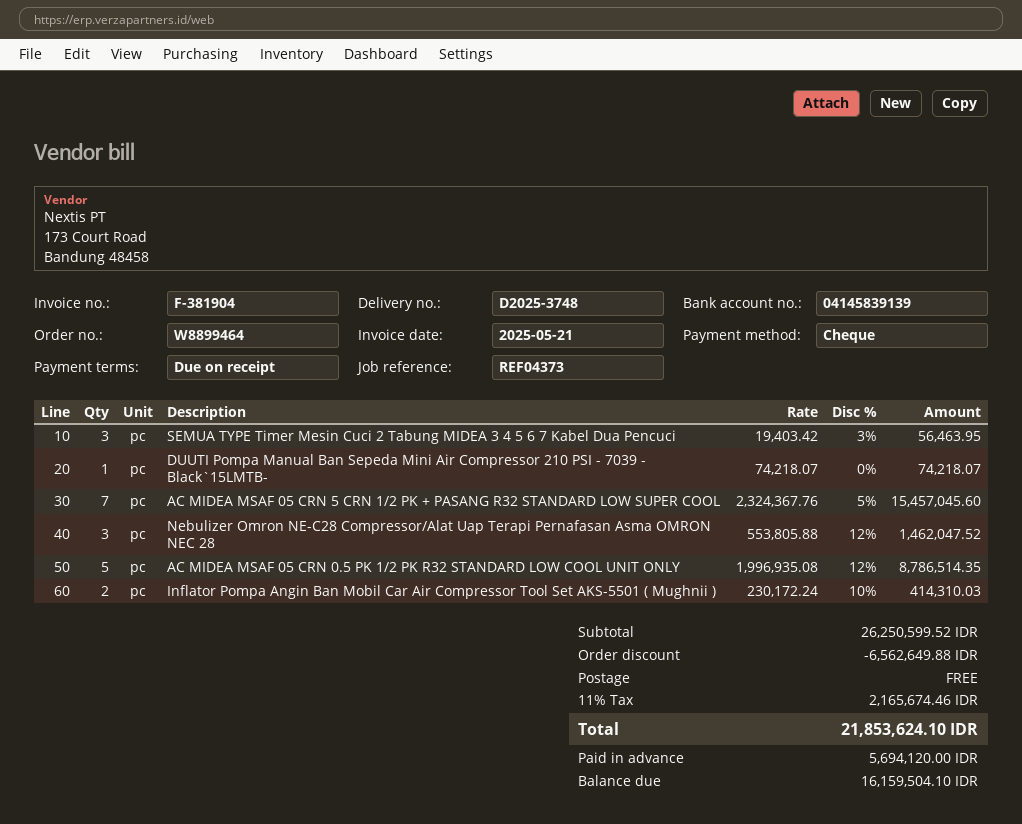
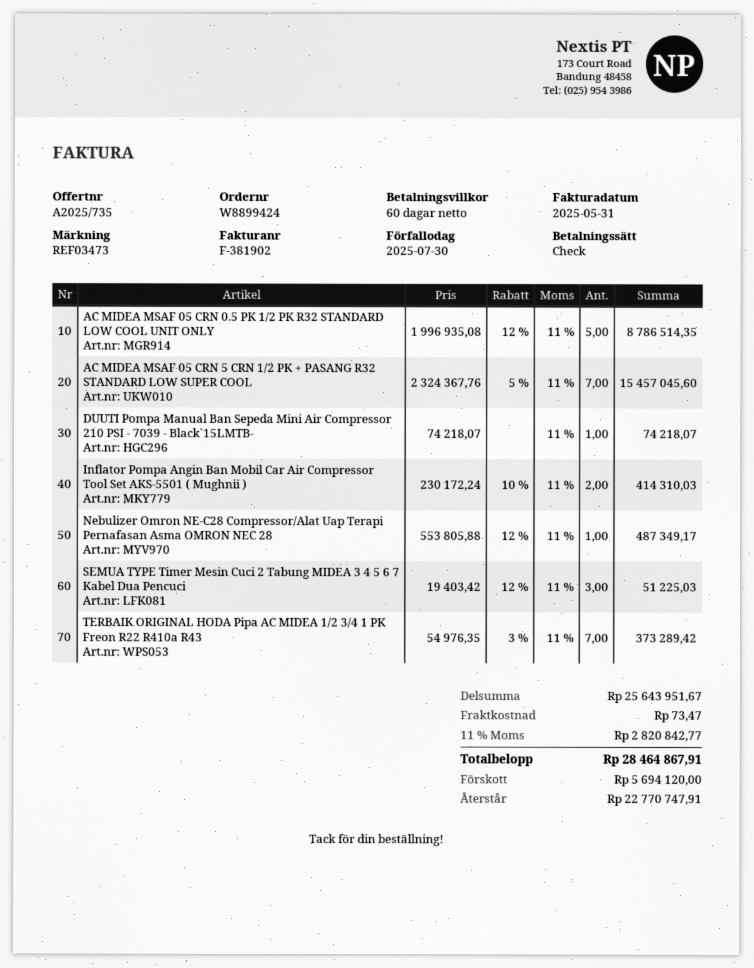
order number: W8899464 -> W8899424
invoice number: F-381904 -> F-381902
invoice date: 2025-05-21 -> 2025-05-31
payment terms: on receipt -> 60 days
reference: REF04373 -> REF03473
SEMUA TYPE Timer Mesin Cuci 2 Tabung MIDEA 3 4 5 6 7 Kabel Dua Pencuci: 3 x 19403.42 - 3% = 56463.95 -> 3 x 19403.42 - 12% = 51225.03
Nebulizer Omron NE-C28 Compressor/Alat Uap Terapi Pernafasan Asma OMRON NEC 28: 3 x 553805.88 - 12% = 1462047.52 -> 1 x 553805.88 - 12% = 487349.17
TERBAIK ORIGINAL HODA Pipa AC MIDEA 1/2 3/4 1 PK Freon R22 R410a R43: none -> 7 x 54976.35 - 3% = 373289.42
subtotal: 26250599.52 -> 25643951.67
discount: 6562649.88 -> none
shipping: 0.00 -> 73.47
tax: 11% = 2165674.46 -> 11% = 2820842.77
total: 21853624.10 -> 28464867.91
balance: 16159504.10 -> 22770747.91

